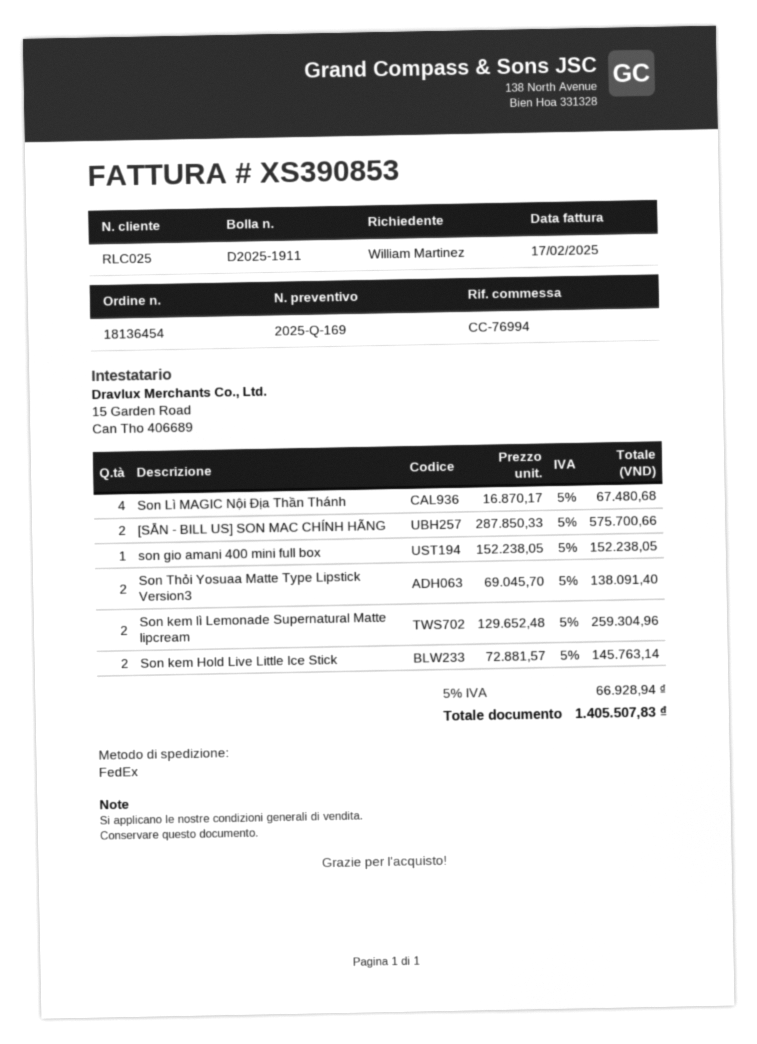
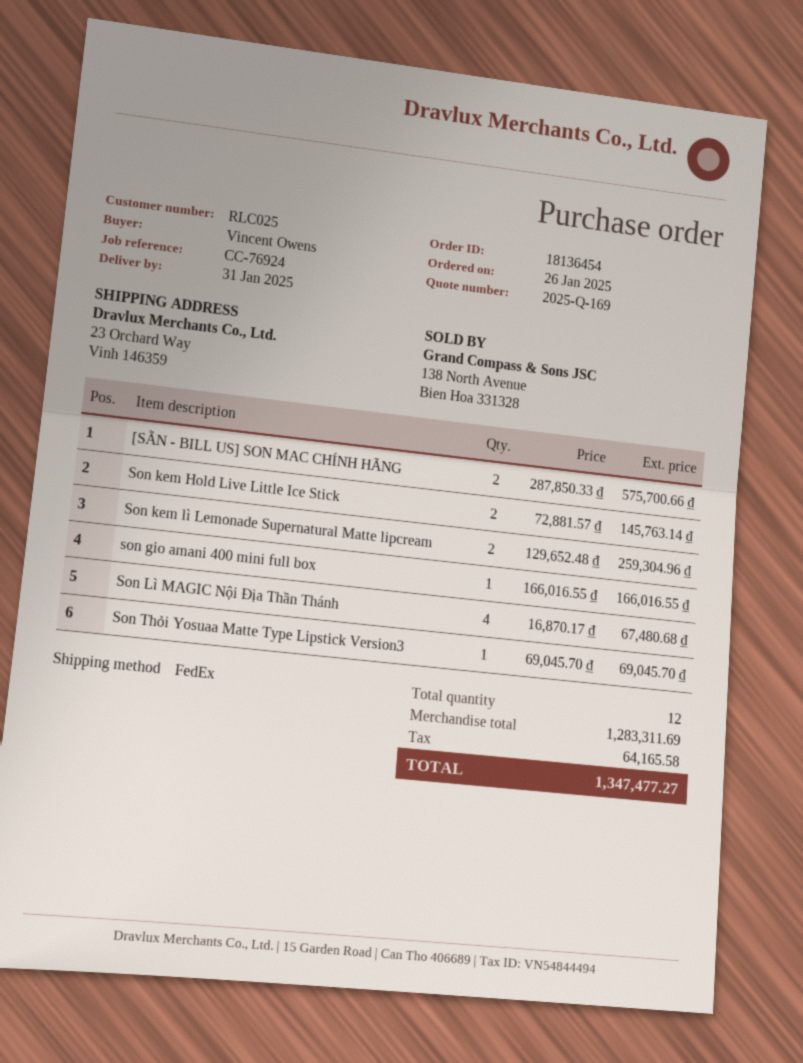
reference: CC-76994 -> CC-76924
ordered by: William Martinez -> Vincent Owens
son gio amani 400 mini full box: 1 x 152238.05 = 152238.05 -> 1 x 166016.55 = 166016.55
Son Thỏi Yosuaa Matte Type Lipstick Version3: 2 x 69045.70 = 138091.40 -> 1 x 69045.70 = 69045.70
tax: 66928.94 -> 64165.58
total: 1405507.83 -> 1347477.27

